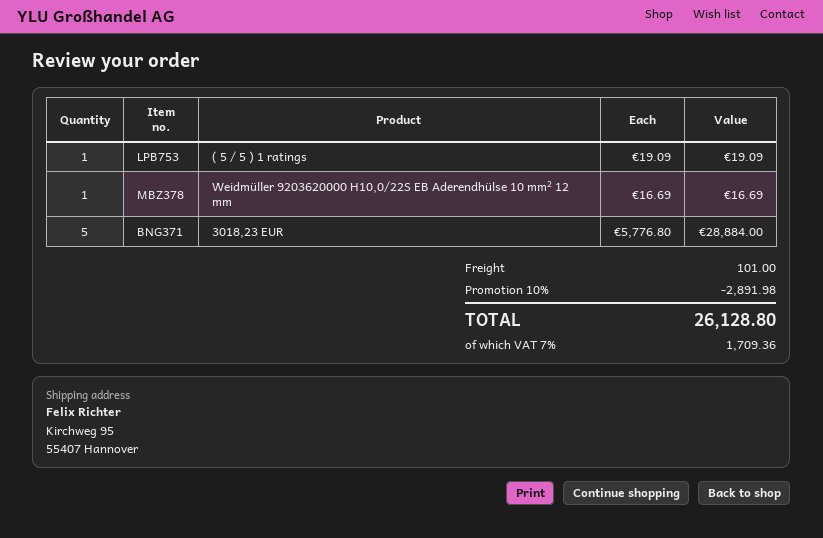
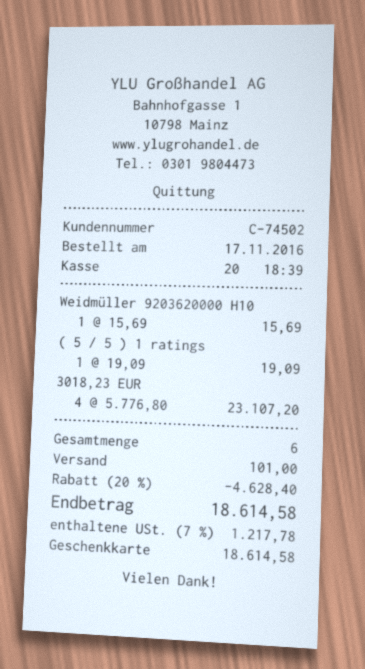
Weidmüller 9203620000 H10,0/22S EB Aderendhülse 10 mm² 12 mm: 1 x 16.69 = 16.69 -> 1 x 15.69 = 15.69
3018,23 EUR: 5 x 5776.80 = 28884.00 -> 4 x 5776.80 = 23107.20
discount: 10% = 2891.98 -> 20% = 4628.40
tax: 7% = 1709.36 -> 7% = 1217.78
total: 26128.80 -> 18614.58

